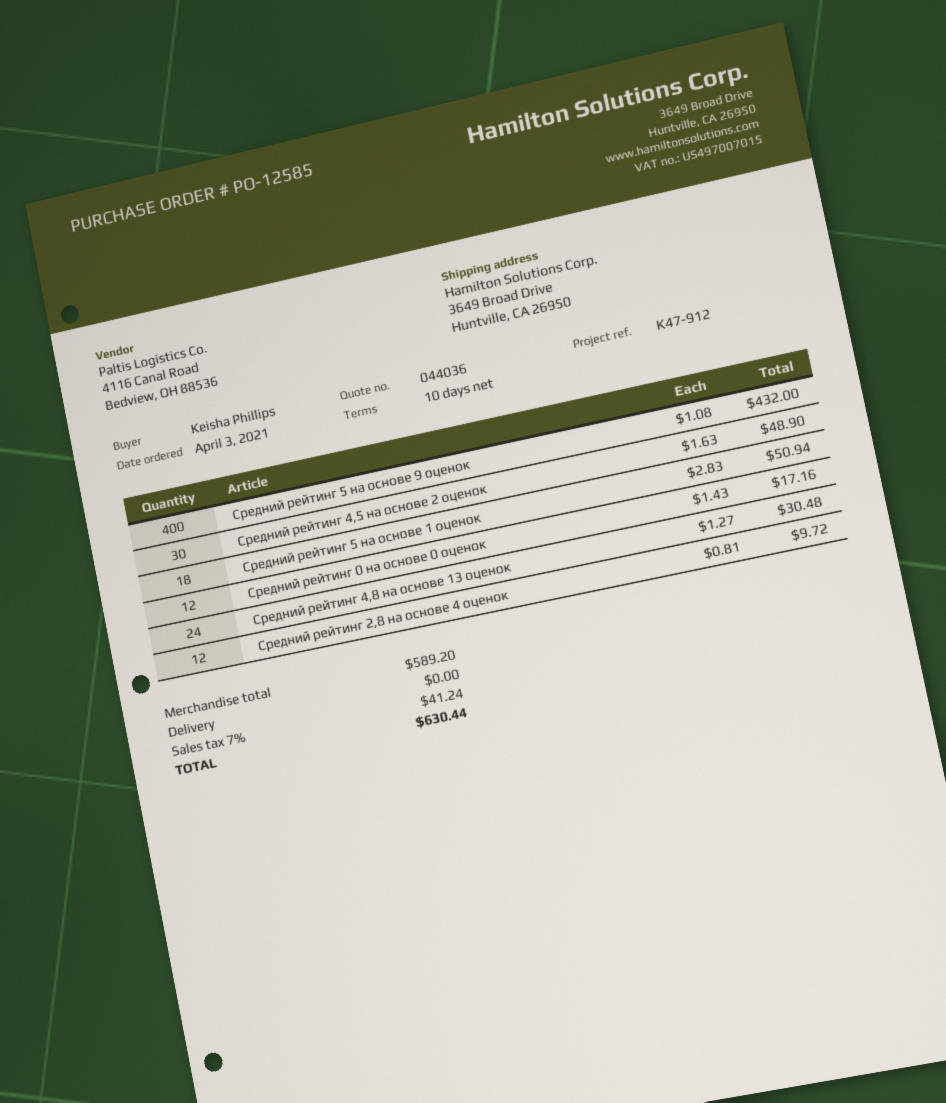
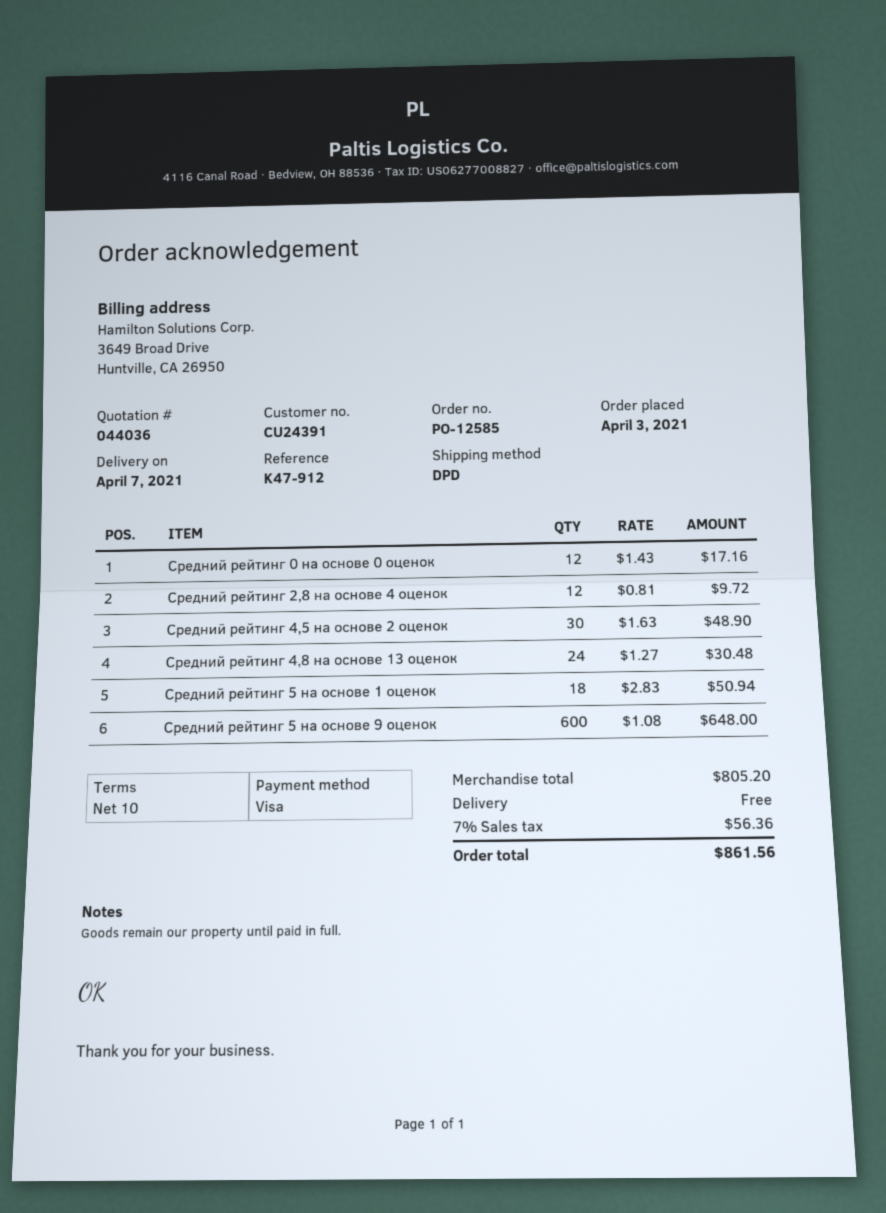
Средний рейтинг 5 на основе 9 оценок: 400 x 1.08 = 432.00 -> 600 x 1.08 = 648.00
subtotal: 589.20 -> 805.20
tax: 7% = 41.24 -> 7% = 56.36
total: 630.44 -> 861.56

